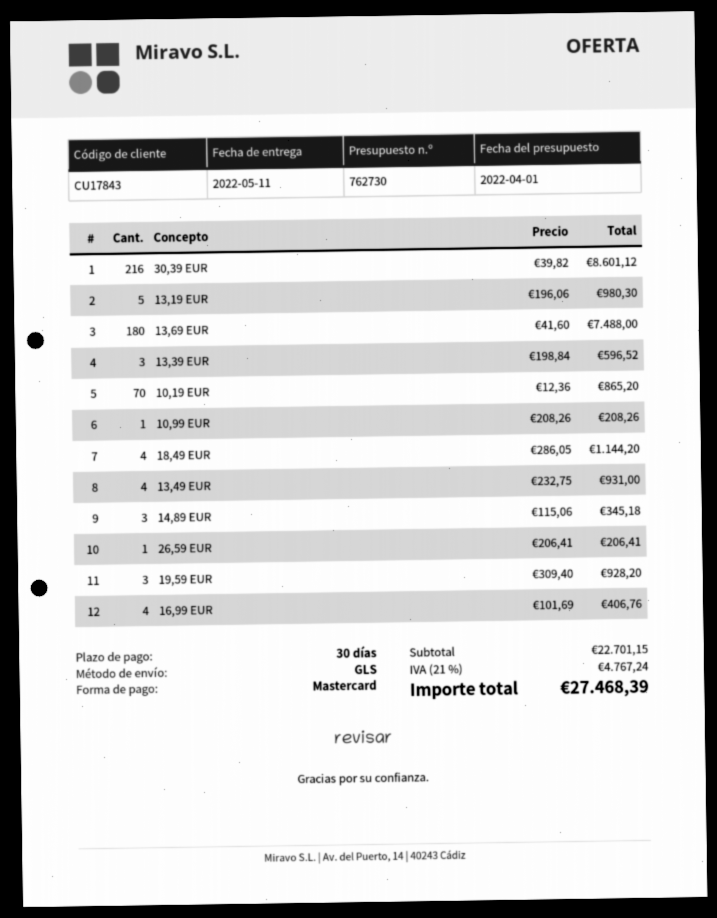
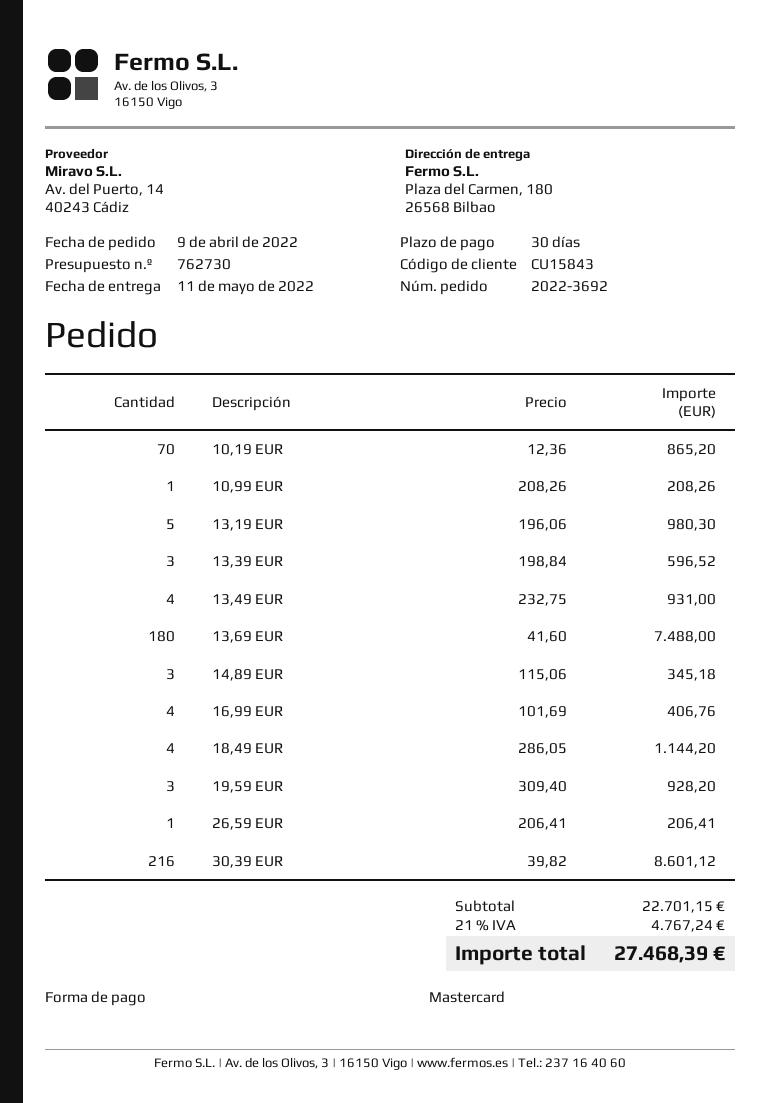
customer number: CU17843 -> CU15843

